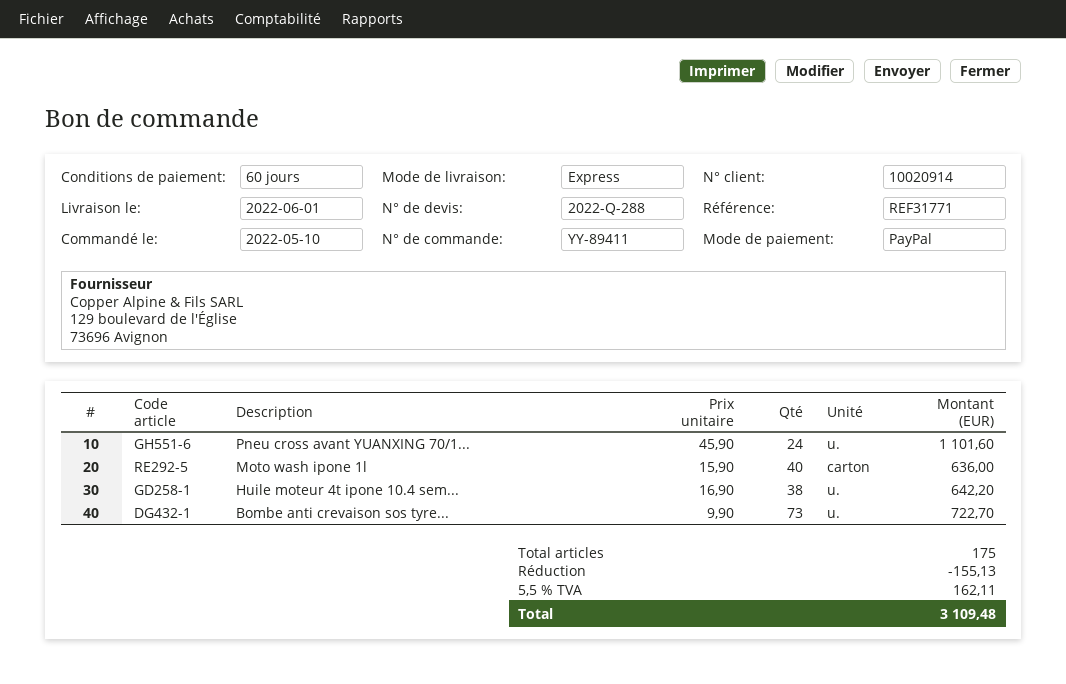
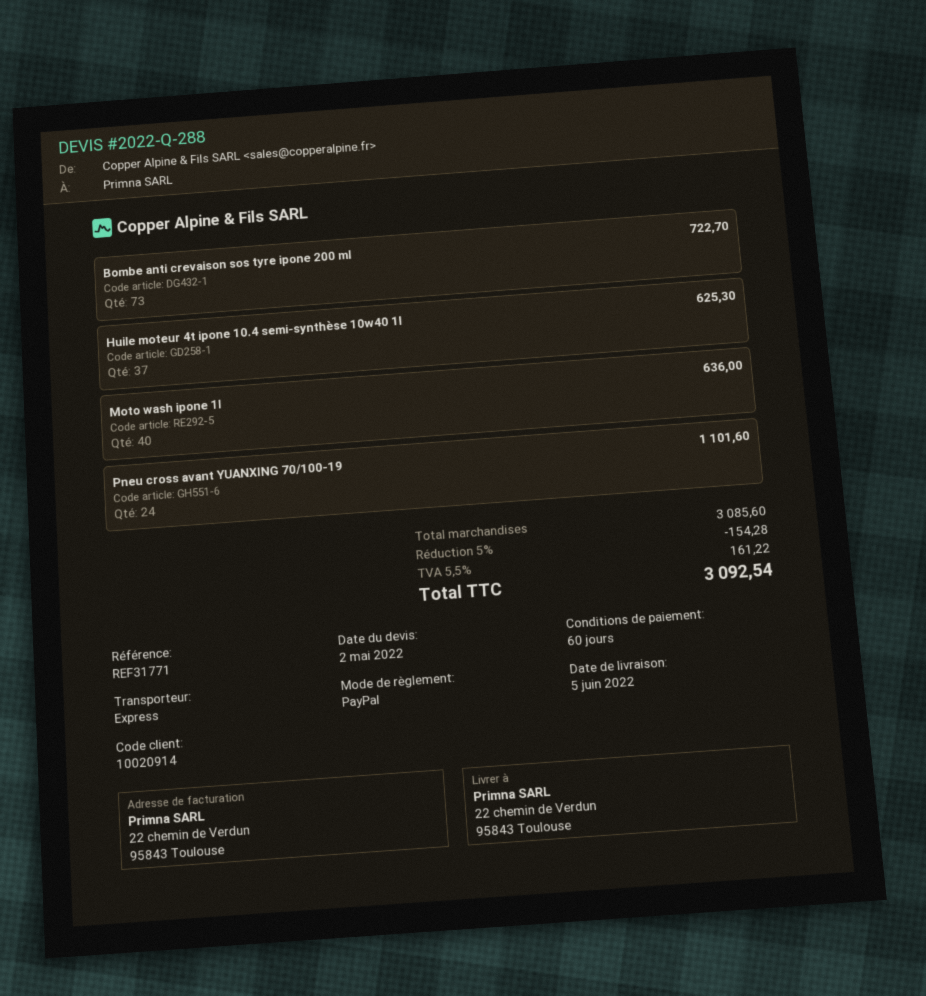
delivery date: 2022-06-01 -> 2022-06-05
Huile moteur 4t ipone 10.4 sem...: 38 for 642.20 -> 37 for 625.30
discount: 155.13 -> 154.28
tax: 5.5% = 162.11 -> 5.5% = 161.22
total: 3109.48 -> 3092.54

